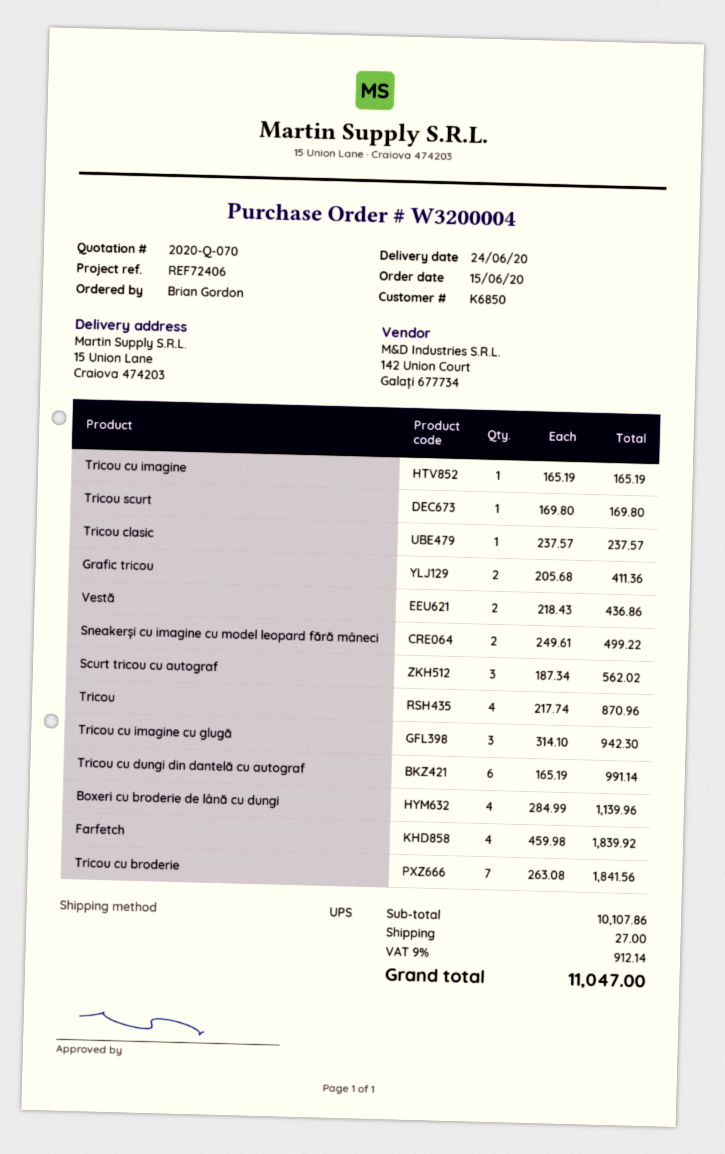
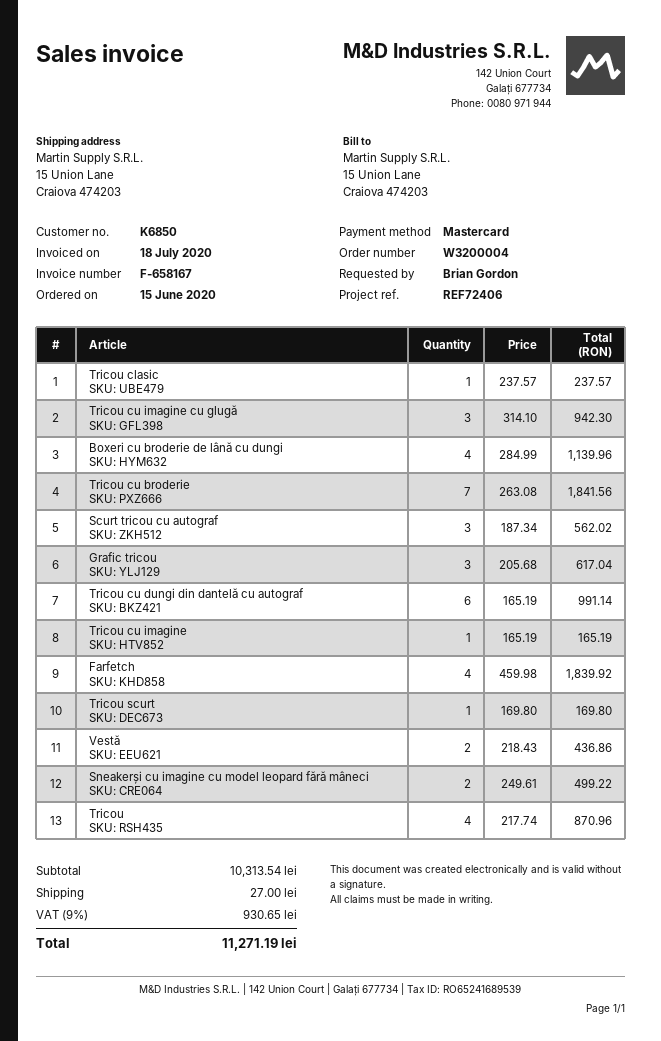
Grafic tricou: 2 x 205.68 = 411.36 -> 3 x 205.68 = 617.04
subtotal: 10107.86 -> 10313.54
tax: 9% = 912.14 -> 9% = 930.65
total: 11047.00 -> 11271.19

